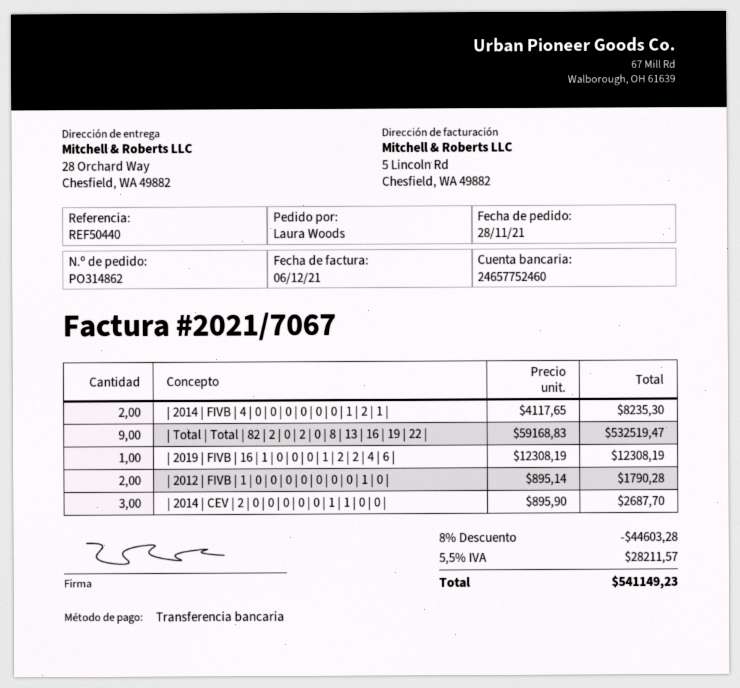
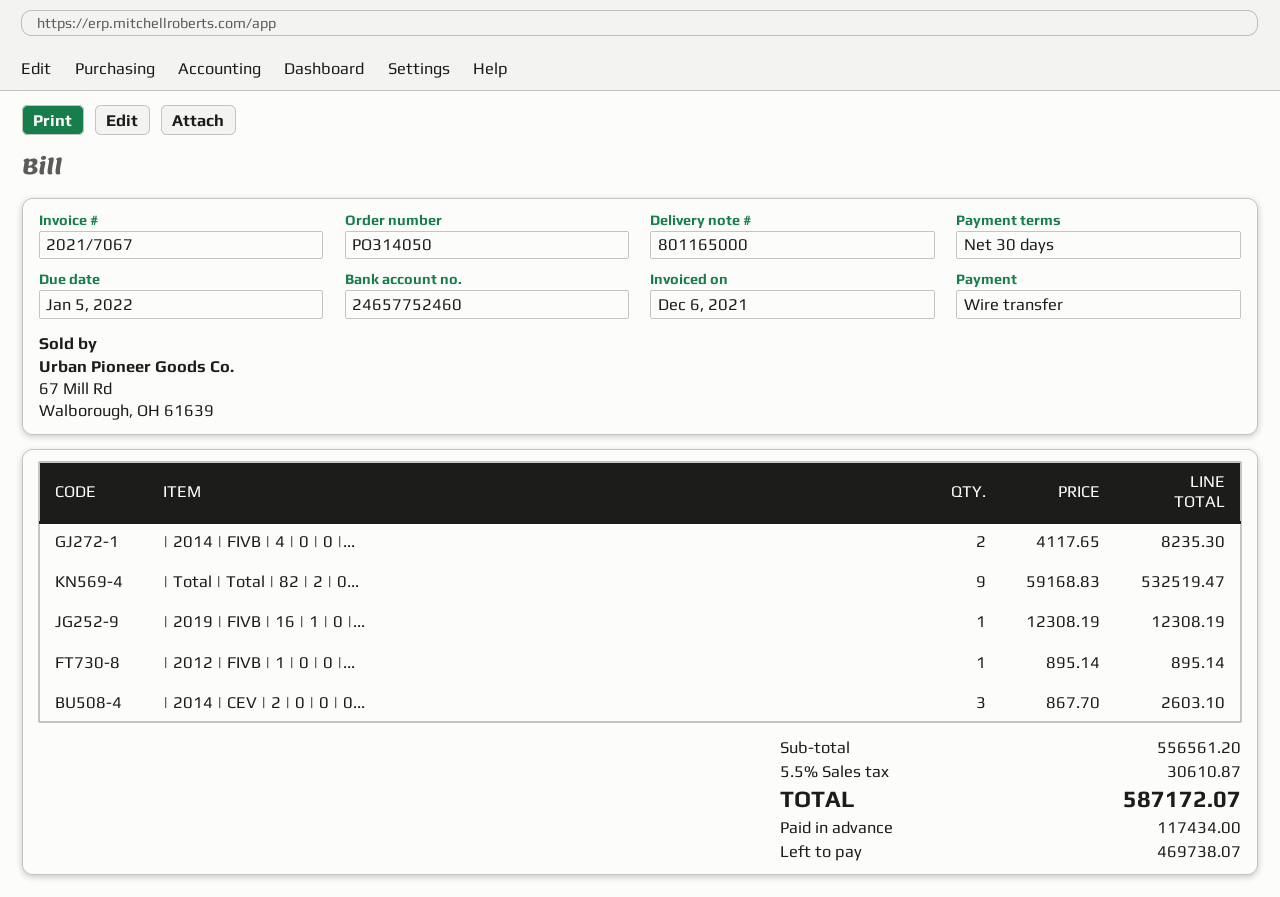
order number: PO314862 -> PO314050
| 2012 | FIVB | 1 | 0 | 0 | 0 | 0 | 0 | 0 | 0 | 1 | 0 |: 2 x 895.14 = 1790.28 -> 1 x 895.14 = 895.14
| 2014 | CEV | 2 | 0 | 0 | 0 | 0 | 0 | 1 | 1 | 0 | 0 |: 3 x 895.90 = 2687.70 -> 3 x 867.70 = 2603.10
discount: 8% = 44603.28 -> none
tax: 5.5% = 28211.57 -> 5.5% = 30610.87
total: 541149.23 -> 587172.07

